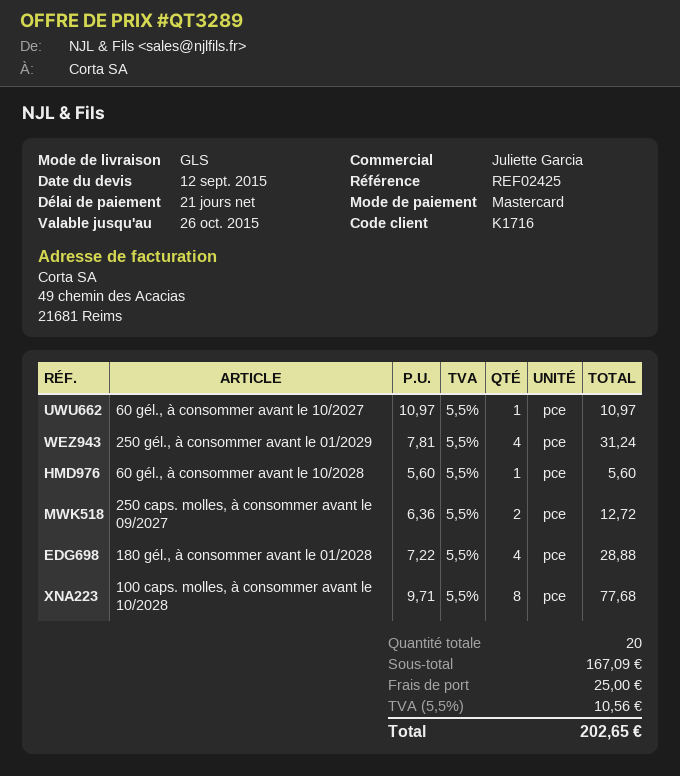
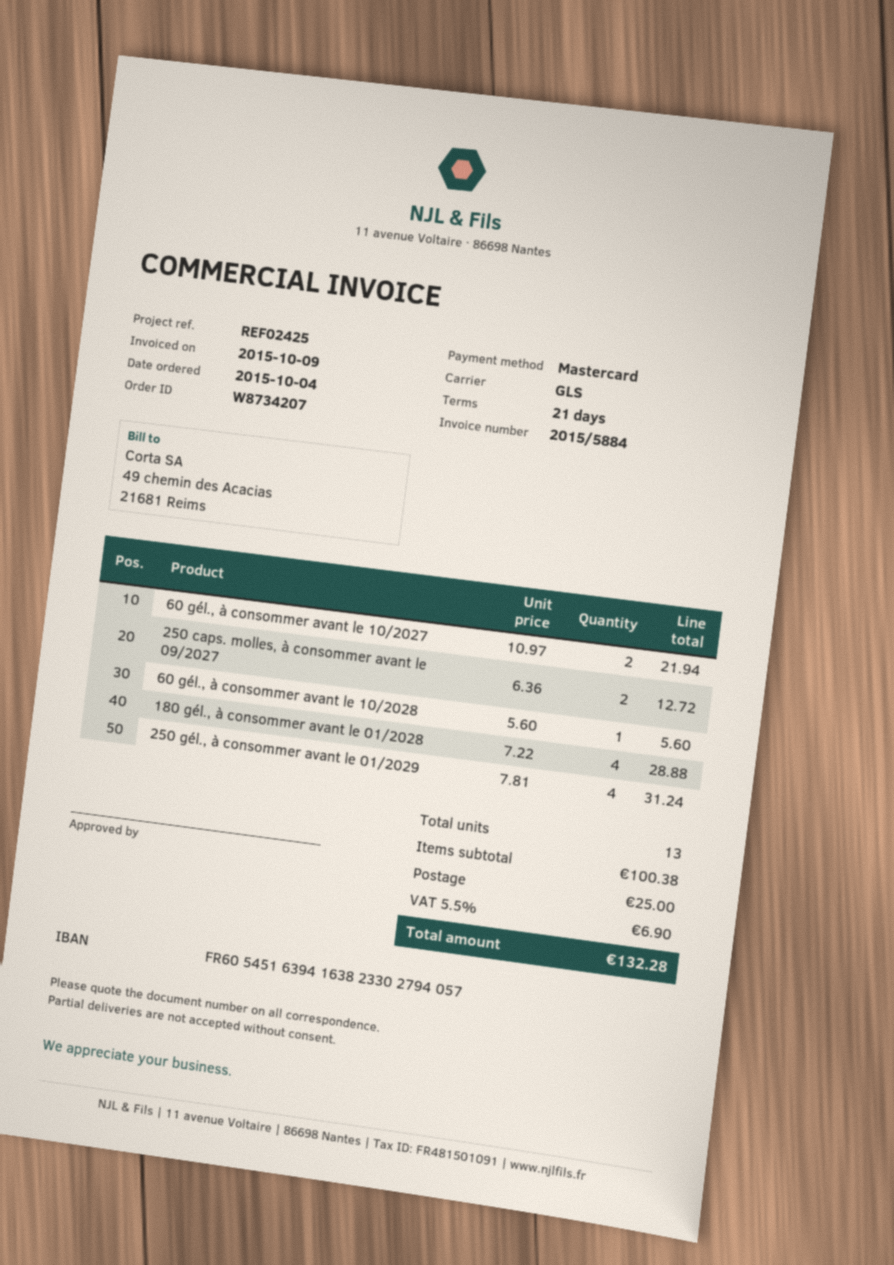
60 gél., à consommer avant le 10/2027: 1 x 10.97 = 10.97 -> 2 x 10.97 = 21.94
100 caps. molles, à consommer avant le 10/2028: 8 x 9.71 = 77.68 -> none
total quantity: 20 -> 13
subtotal: 167.09 -> 100.38
tax: 5.5% = 10.56 -> 5.5% = 6.90
total: 202.65 -> 132.28

